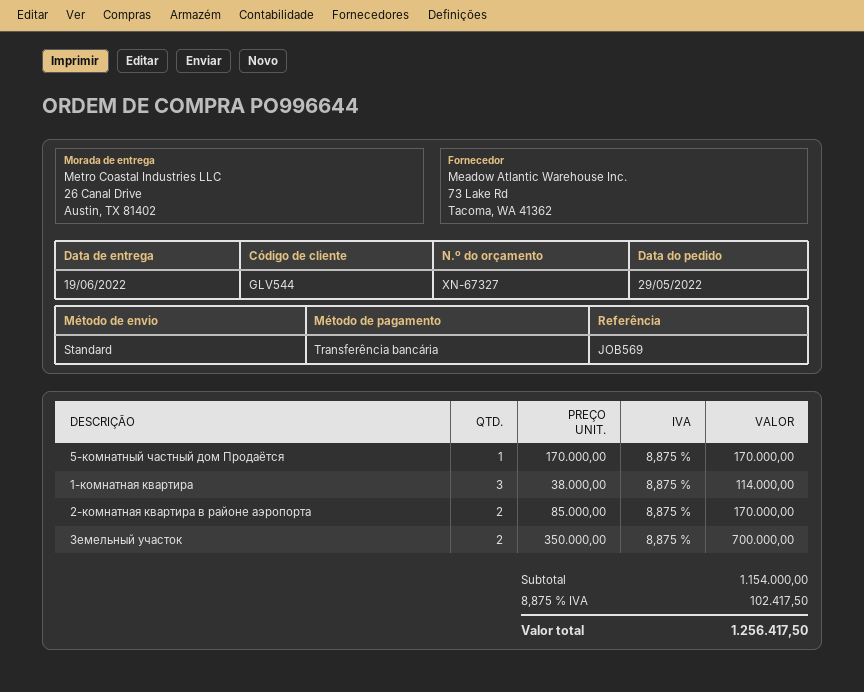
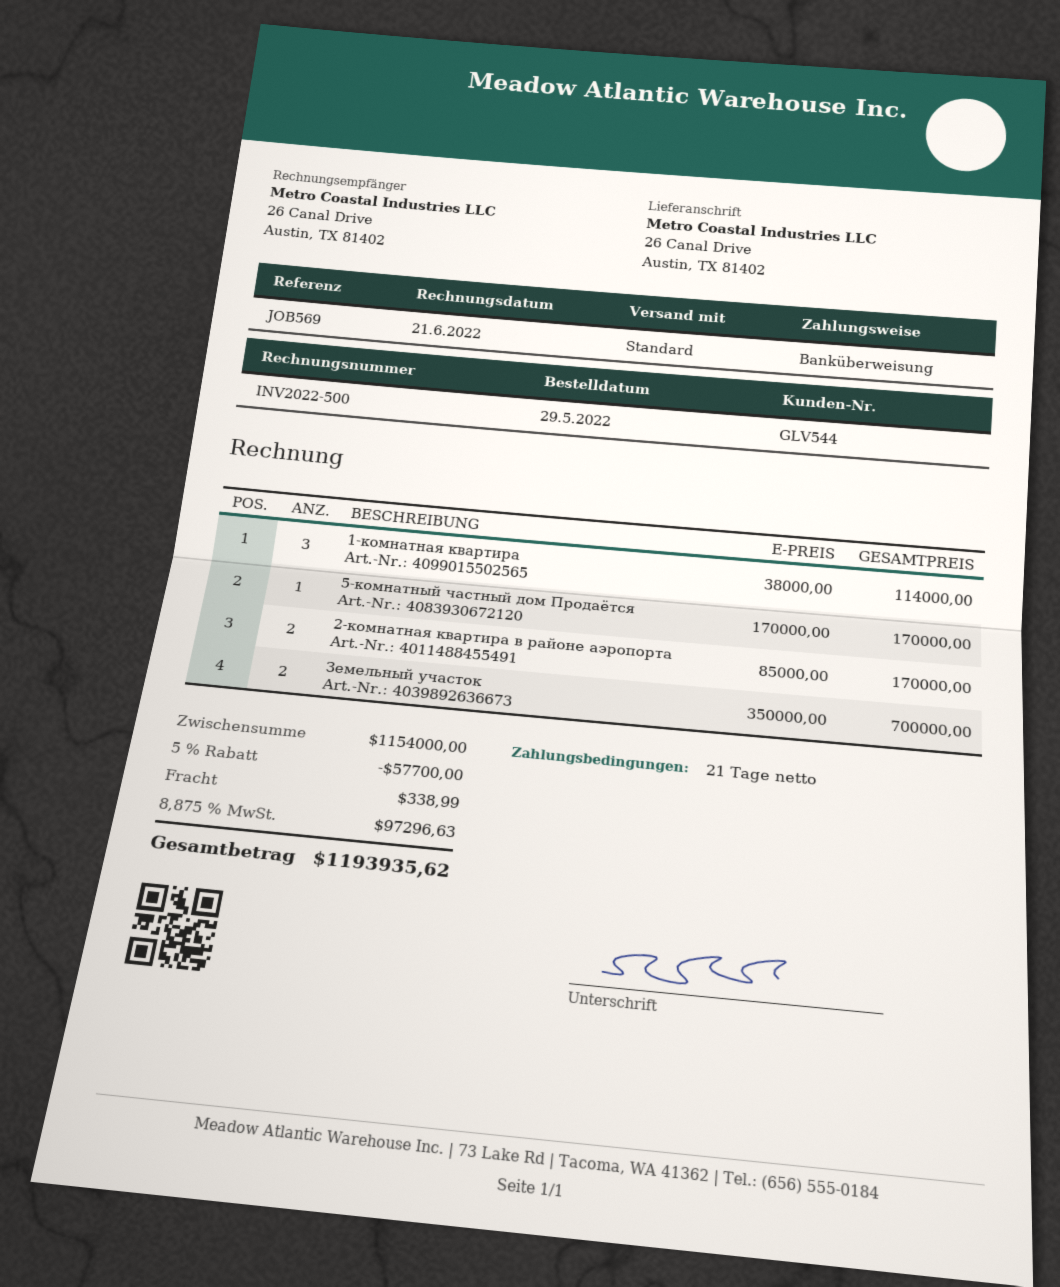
discount: none -> 5% = 57700.00
shipping: none -> 338.99
tax: 8.875% = 102417.50 -> 8.875% = 97296.63
total: 1256417.50 -> 1193935.62

